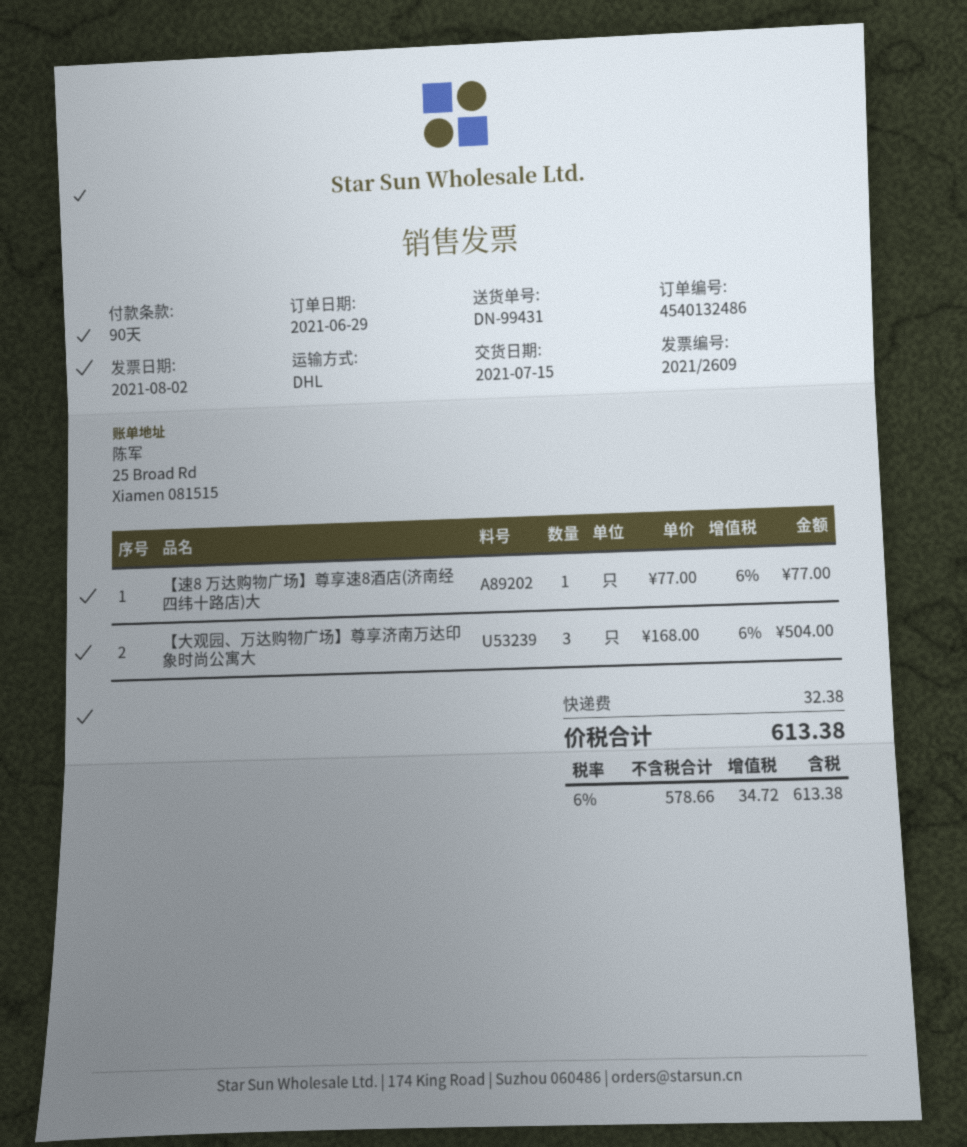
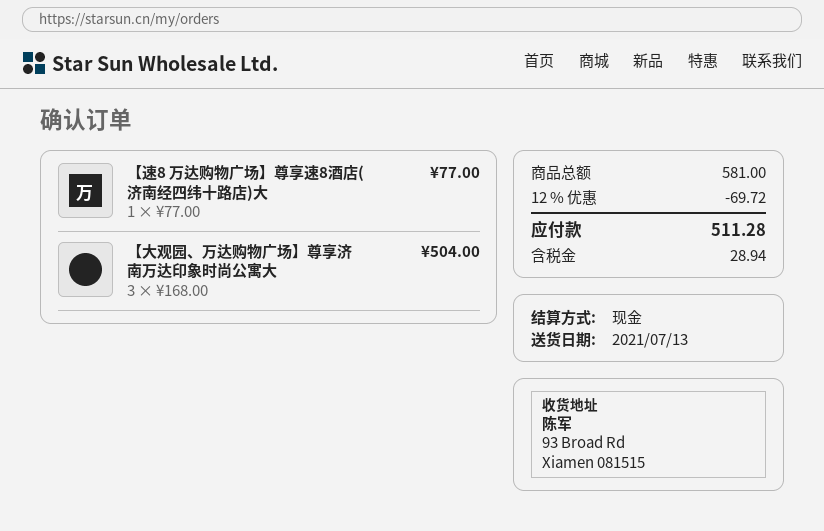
delivery date: 2021-07-15 -> 2021-07-13
discount: none -> 12% = 69.72
shipping: 32.38 -> none
tax: 34.72 -> 28.94
total: 613.38 -> 511.28

